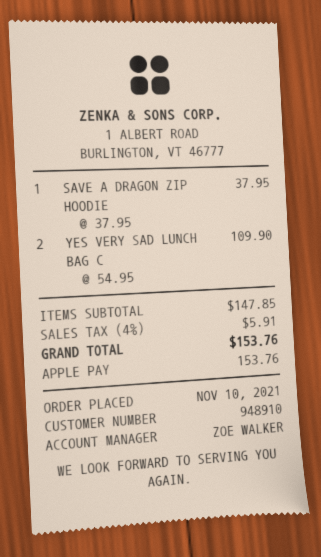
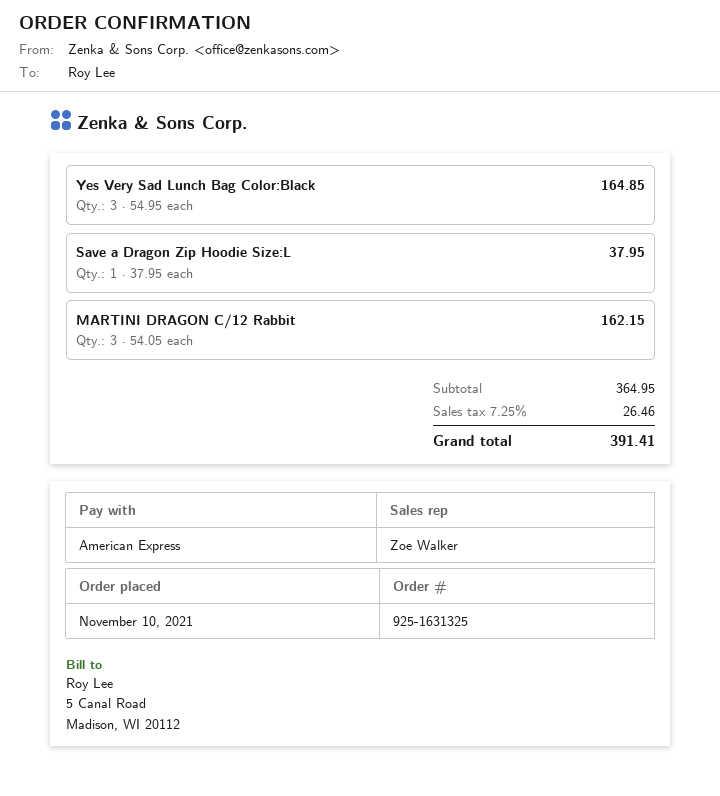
payment method: Apple Pay -> American Express
YES VERY SAD LUNCH BAG C: 2 x 54.95 = 109.90 -> 3 x 54.95 = 164.85
MARTINI DRAGON C/12 Rabbit: none -> 3 x 54.05 = 162.15
subtotal: 147.85 -> 364.95
tax: 4% = 5.91 -> 7.25% = 26.46
total: 153.76 -> 391.41

